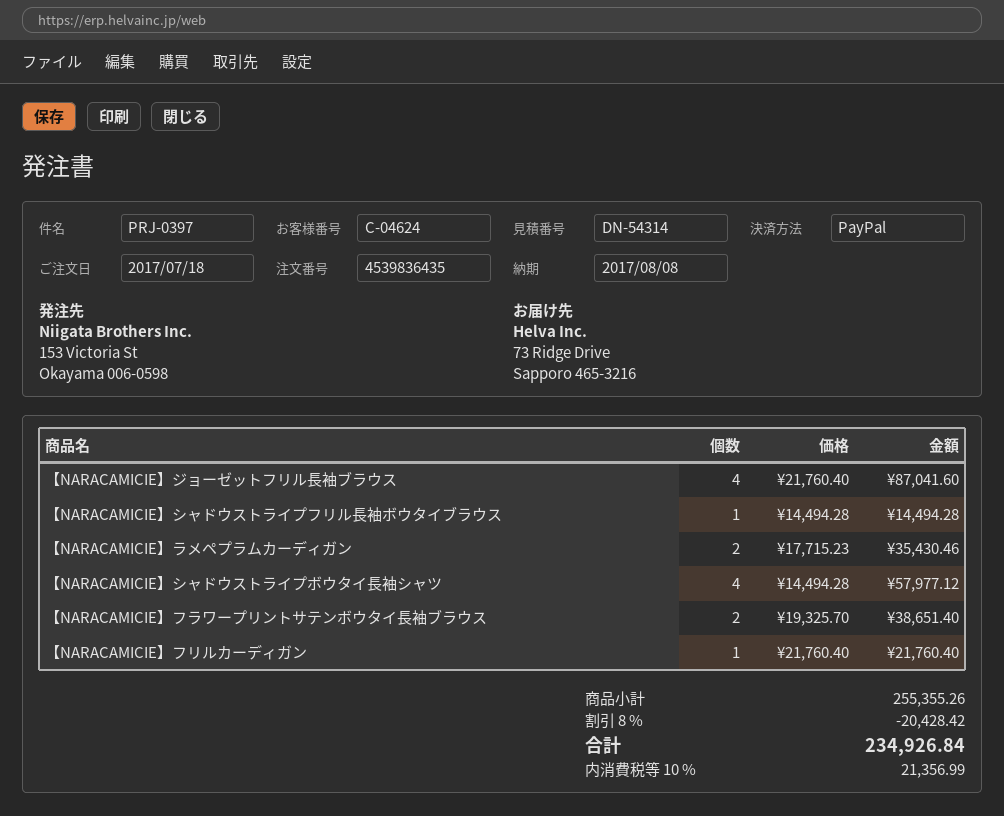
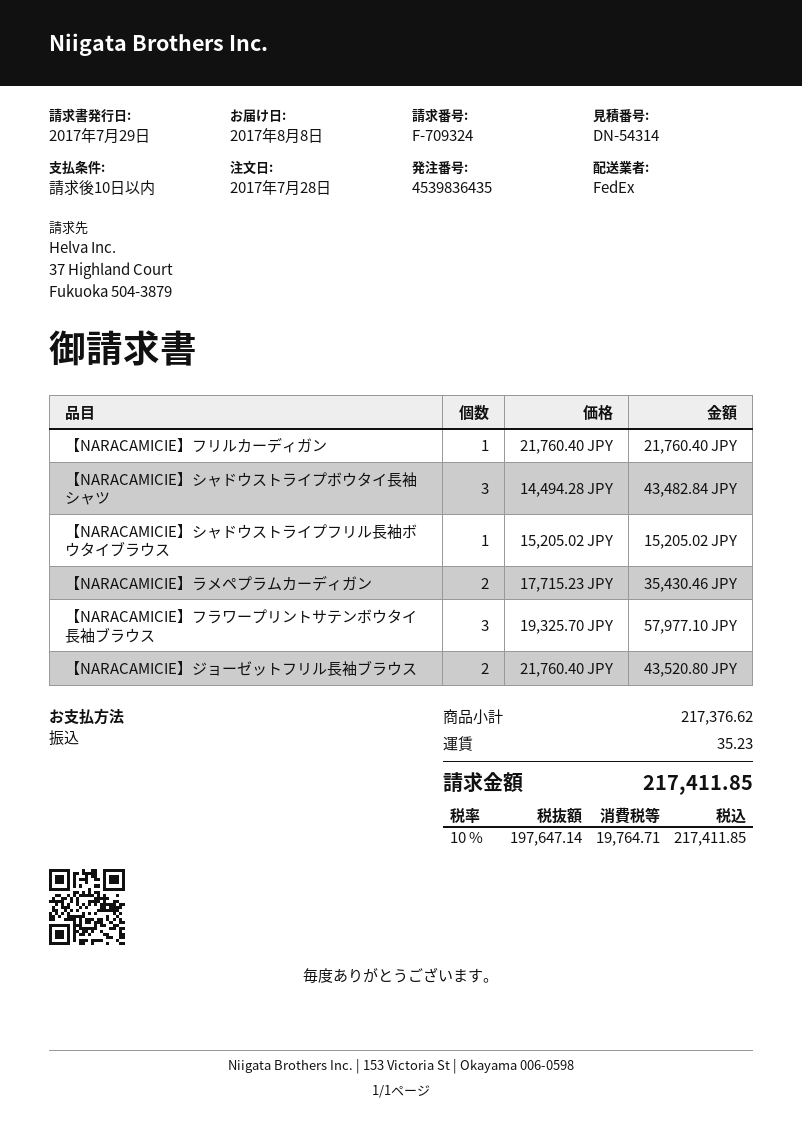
order date: 2017-07-18 -> 2017-07-28
payment method: PayPal -> bank transfer
【NARACAMICIE】ジョーゼットフリル長袖ブラウス: 4 x 21760.40 = 87041.60 -> 2 x 21760.40 = 43520.80
【NARACAMICIE】シャドウストライプフリル長袖ボウタイブラウス: 1 x 14494.28 = 14494.28 -> 1 x 15205.02 = 15205.02
【NARACAMICIE】シャドウストライプボウタイ長袖シャツ: 4 x 14494.28 = 57977.12 -> 3 x 14494.28 = 43482.84
【NARACAMICIE】フラワープリントサテンボウタイ長袖ブラウス: 2 x 19325.70 = 38651.40 -> 3 x 19325.70 = 57977.10
subtotal: 255355.26 -> 217376.62
discount: 8% = 20428.42 -> none
shipping: none -> 35.23
tax: 10% = 21356.99 -> 10% = 19764.71
total: 234926.84 -> 217411.85

